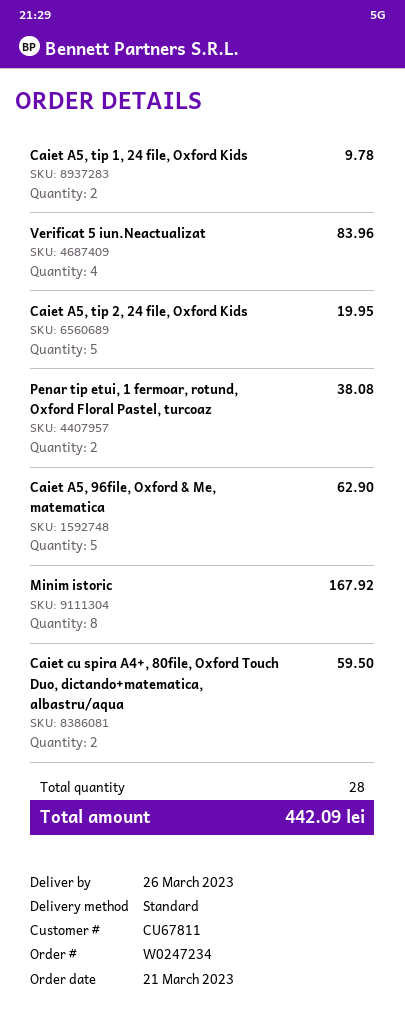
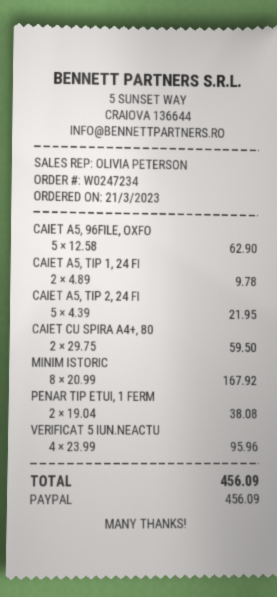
Verificat 5 iun.Neactualizat: 4 for 83.96 -> 4 for 95.96
Caiet A5, tip 2, 24 file, Oxford Kids: 5 for 19.95 -> 5 for 21.95
total: 442.09 -> 456.09

